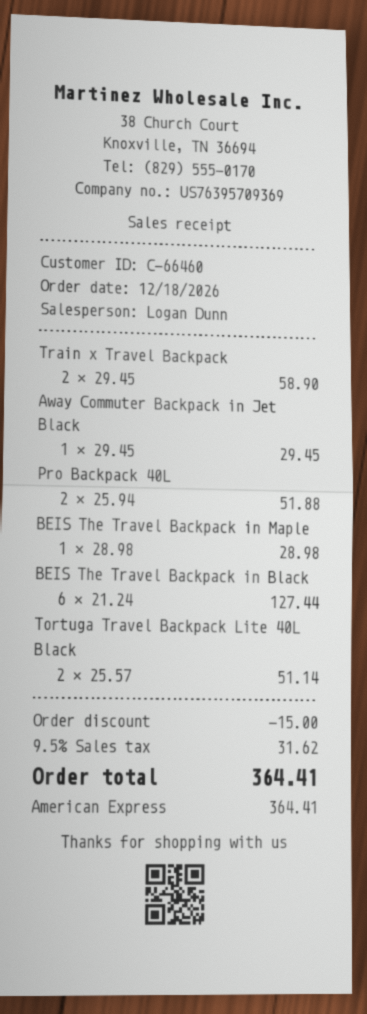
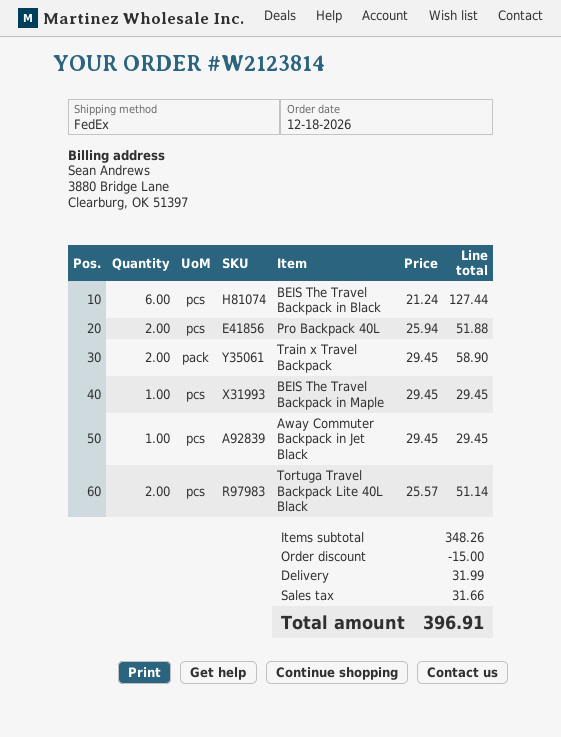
BEIS The Travel Backpack in Maple: 1 x 28.98 = 28.98 -> 1 x 29.45 = 29.45
shipping: none -> 31.99
tax: 31.62 -> 31.66
total: 364.41 -> 396.91

